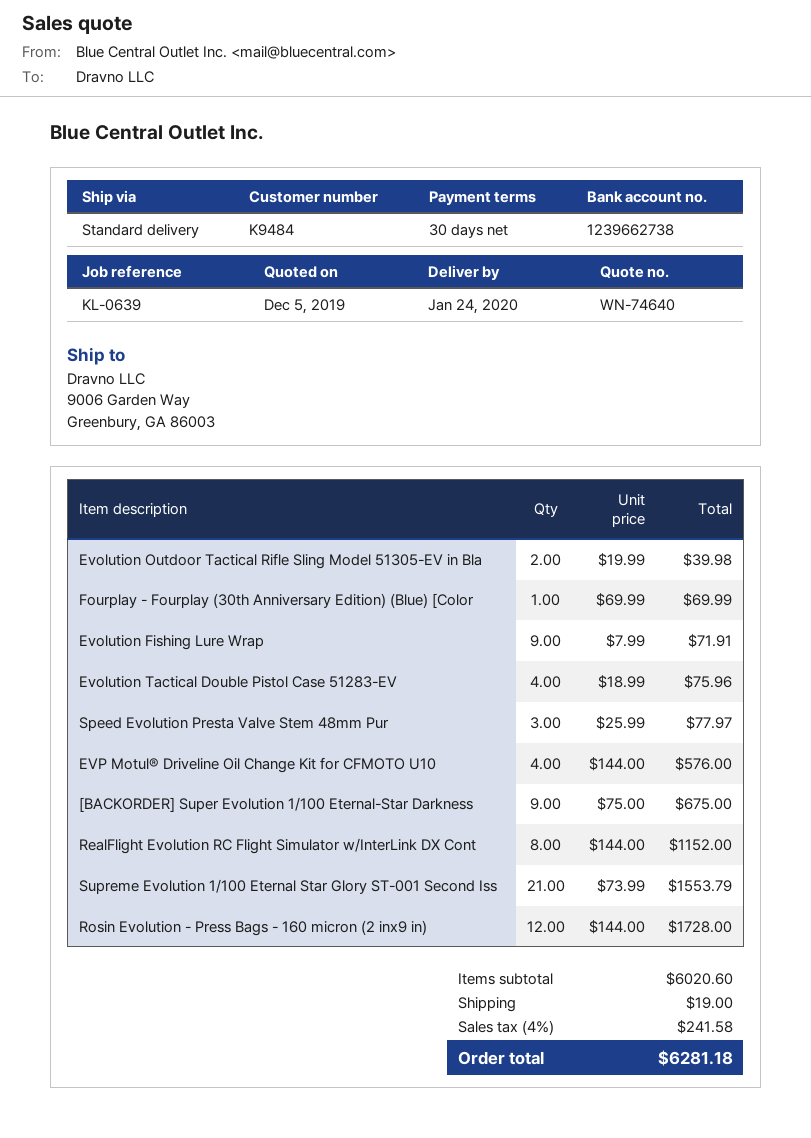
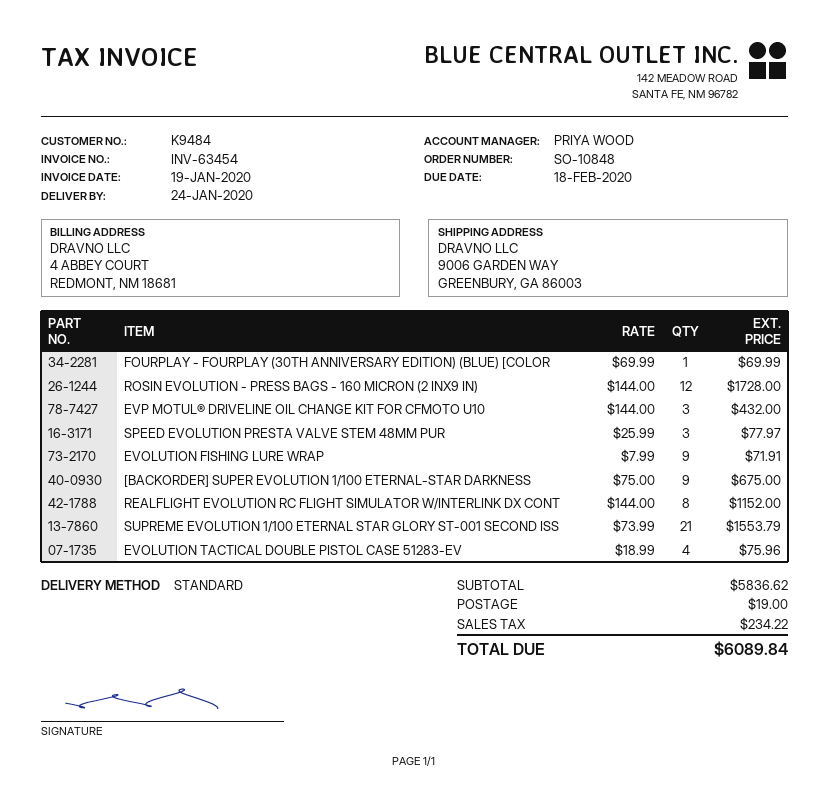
Evolution Outdoor Tactical Rifle Sling Model 51305-EV in Bla: 2 x 19.99 = 39.98 -> none
EVP Motul® Driveline Oil Change Kit for CFMOTO U10: 4 x 144.00 = 576.00 -> 3 x 144.00 = 432.00
subtotal: 6020.60 -> 5836.62
tax: 241.58 -> 234.22
total: 6281.18 -> 6089.84

